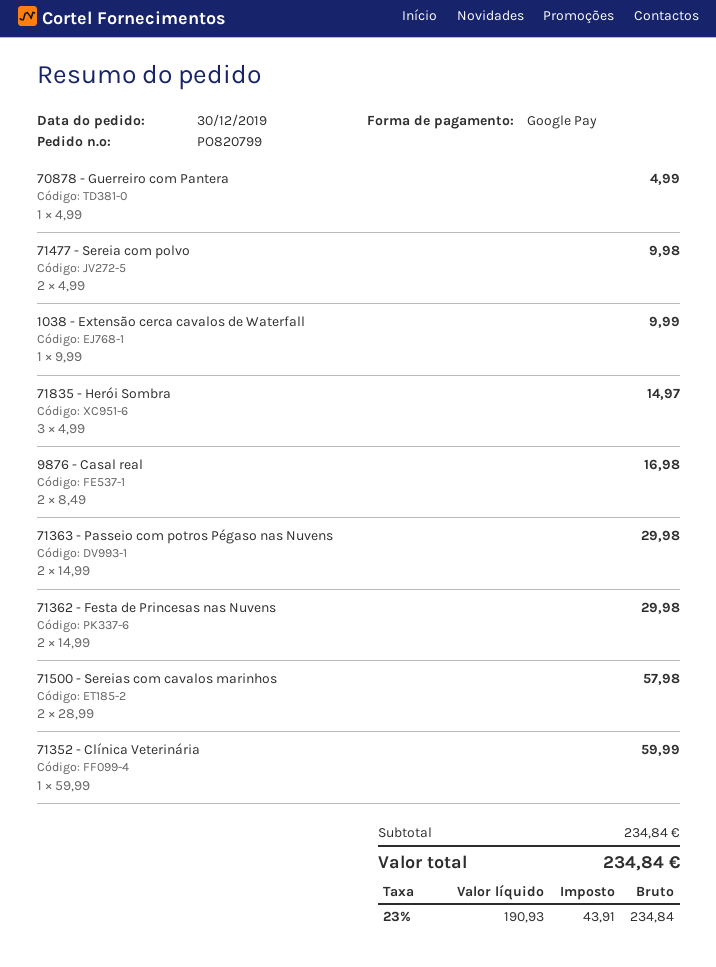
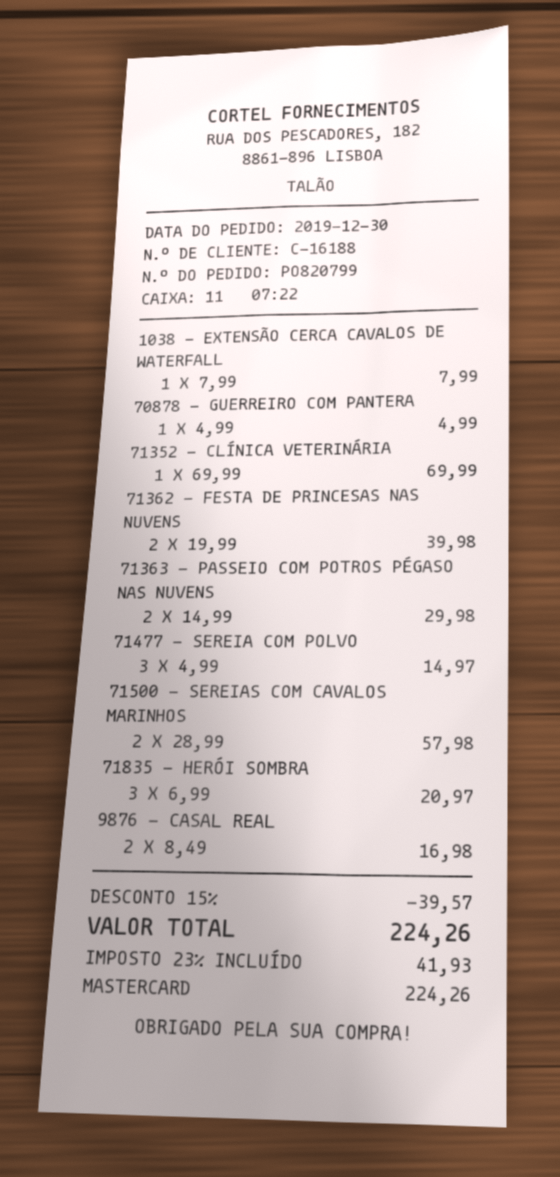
payment method: Google Pay -> Mastercard
71477 - Sereia com polvo: 2 x 4.99 = 9.98 -> 3 x 4.99 = 14.97
1038 - Extensão cerca cavalos de Waterfall: 1 x 9.99 = 9.99 -> 1 x 7.99 = 7.99
71835 - Herói Sombra: 3 x 4.99 = 14.97 -> 3 x 6.99 = 20.97
71362 - Festa de Princesas nas Nuvens: 2 x 14.99 = 29.98 -> 2 x 19.99 = 39.98
71352 - Clínica Veterinária: 1 x 59.99 = 59.99 -> 1 x 69.99 = 69.99
discount: none -> 15% = 39.57
tax: 23% = 43.91 -> 23% = 41.93
total: 234.84 -> 224.26

